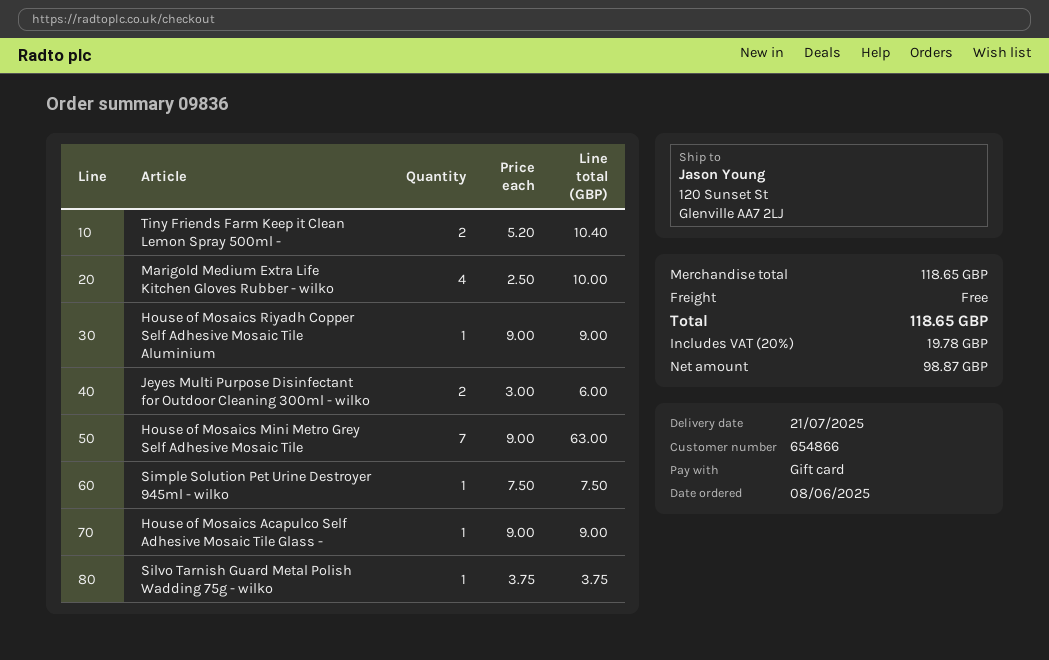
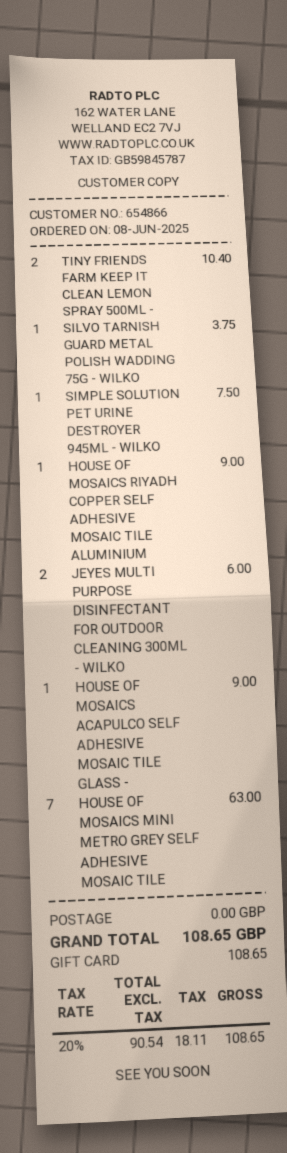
Marigold Medium Extra Life Kitchen Gloves Rubber - wilko: 4 for 10.00 -> none
net: 98.87 -> 90.54
tax: 20% = 19.78 -> 20% = 18.11
total: 118.65 -> 108.65

